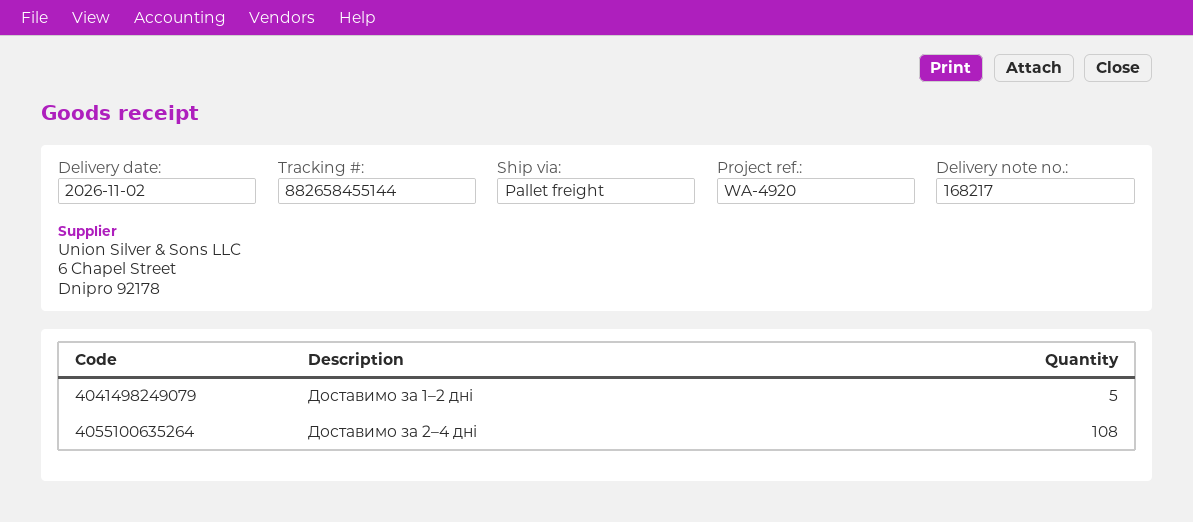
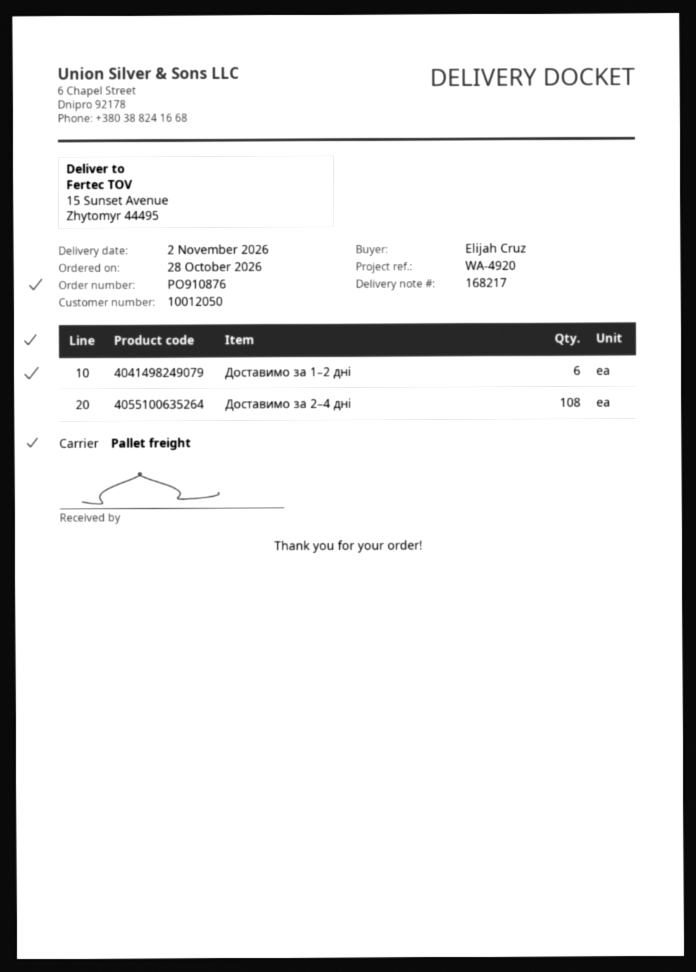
Доставимо за 1–2 дні: 5 -> 6

